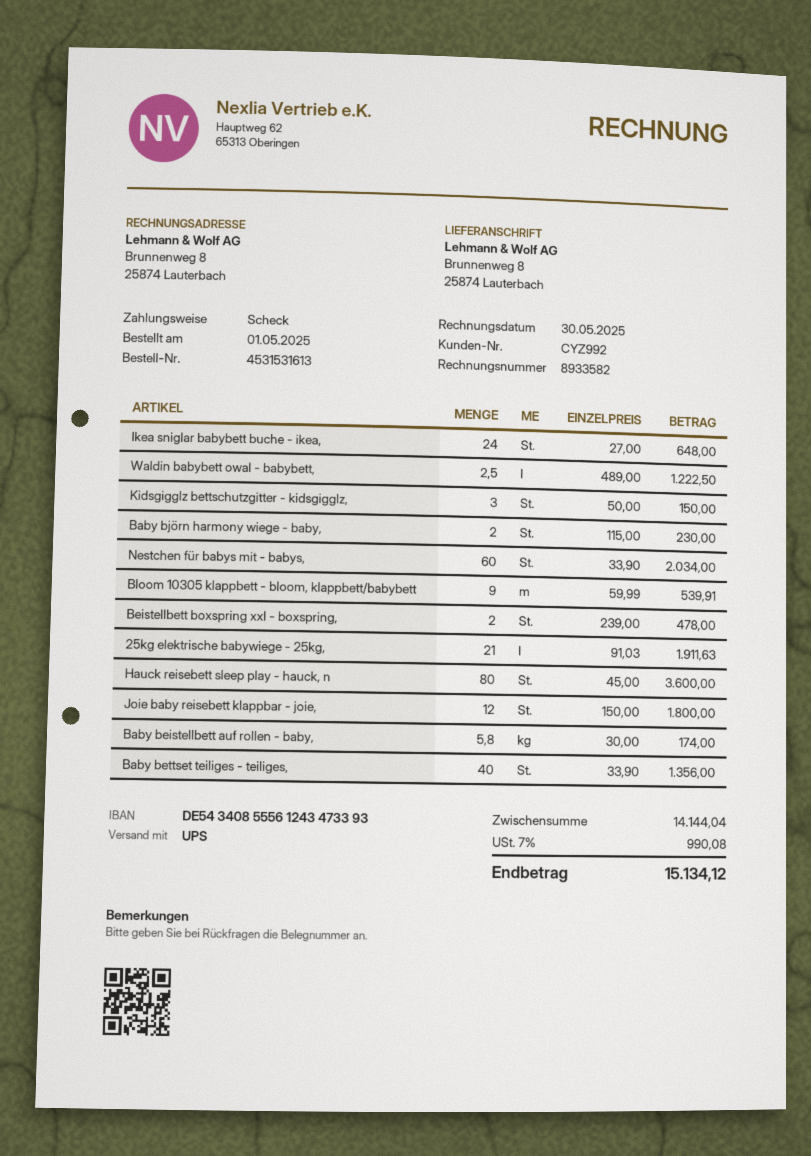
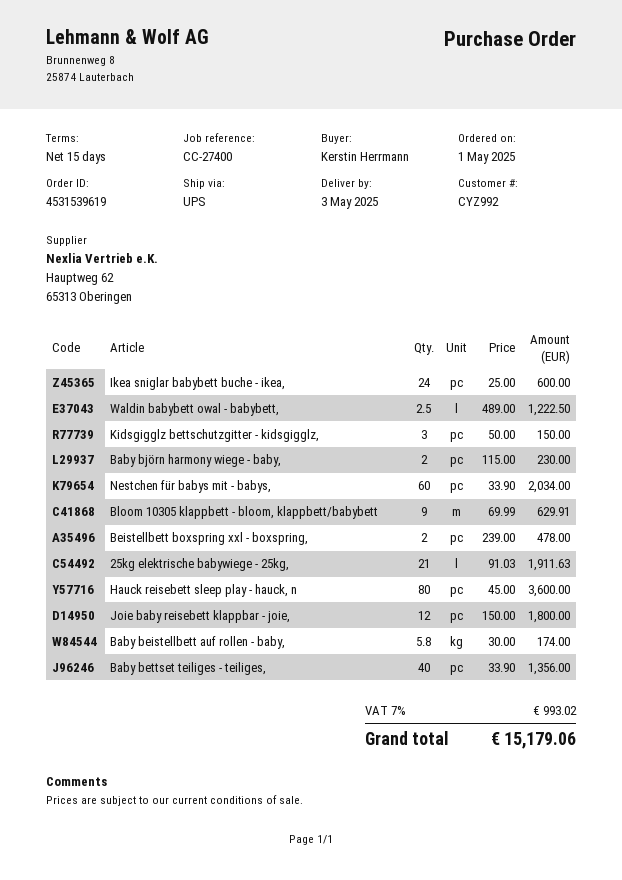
order number: 4531531613 -> 4531539619
Ikea sniglar babybett buche - ikea,: 24 x 27.00 = 648.00 -> 24 x 25.00 = 600.00
Bloom 10305 klappbett - bloom, klappbett/babybett: 9 x 59.99 = 539.91 -> 9 x 69.99 = 629.91
tax: 7% = 990.08 -> 7% = 993.02
total: 15134.12 -> 15179.06

